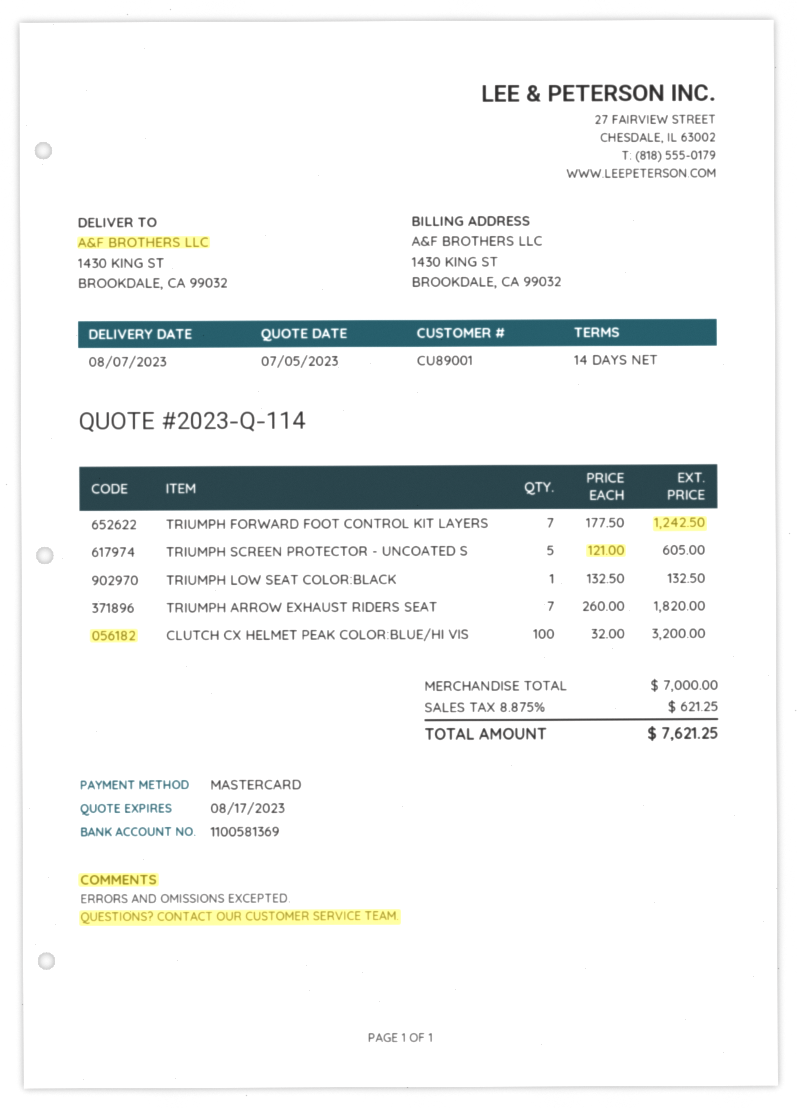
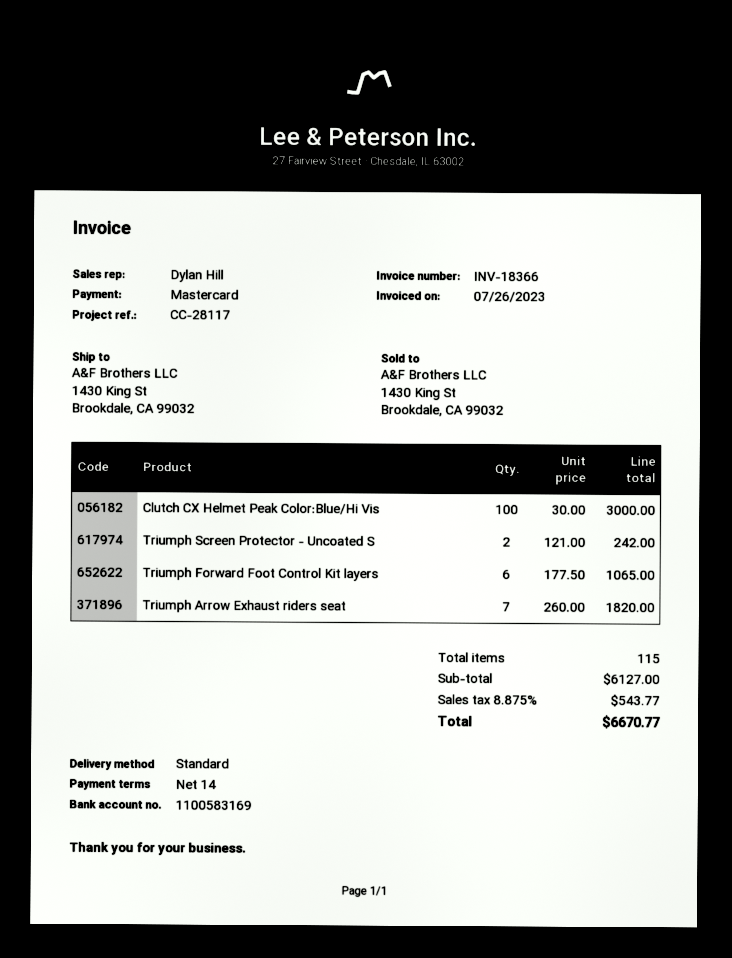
bank account: 1100581369 -> 1100583169
TRIUMPH FORWARD FOOT CONTROL KIT LAYERS: 7 x 177.50 = 1242.50 -> 6 x 177.50 = 1065.00
TRIUMPH SCREEN PROTECTOR - UNCOATED S: 5 x 121.00 = 605.00 -> 2 x 121.00 = 242.00
TRIUMPH LOW SEAT COLOR:BLACK: 1 x 132.50 = 132.50 -> none
CLUTCH CX HELMET PEAK COLOR:BLUE/HI VIS: 100 x 32.00 = 3200.00 -> 100 x 30.00 = 3000.00
subtotal: 7000.00 -> 6127.00
tax: 8.875% = 621.25 -> 8.875% = 543.77
total: 7621.25 -> 6670.77

